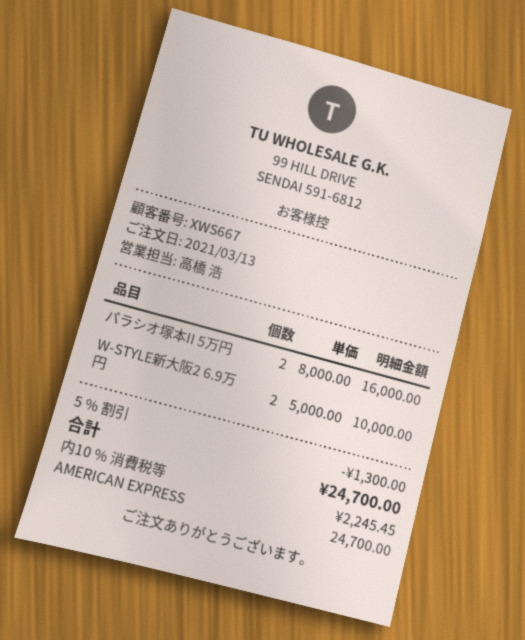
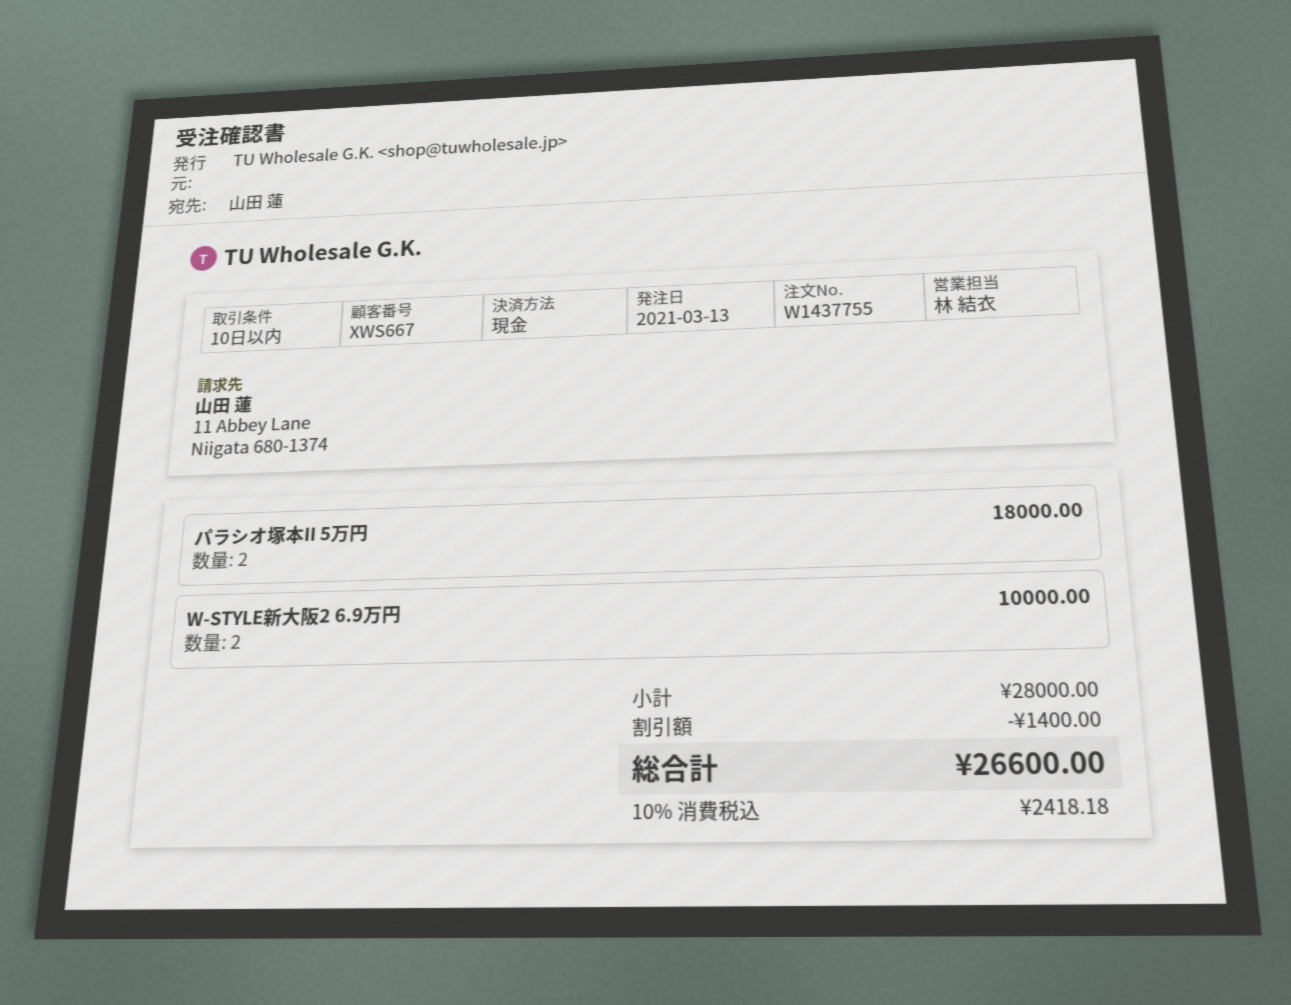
sales rep: 高橋 浩 -> 林 結衣
payment method: American Express -> cash
パラシオ塚本II 5万円: 2 for 16000.00 -> 2 for 18000.00
discount: 1300.00 -> 1400.00
tax: 10% = 2245.45 -> 10% = 2418.18
total: 24700.00 -> 26600.00

